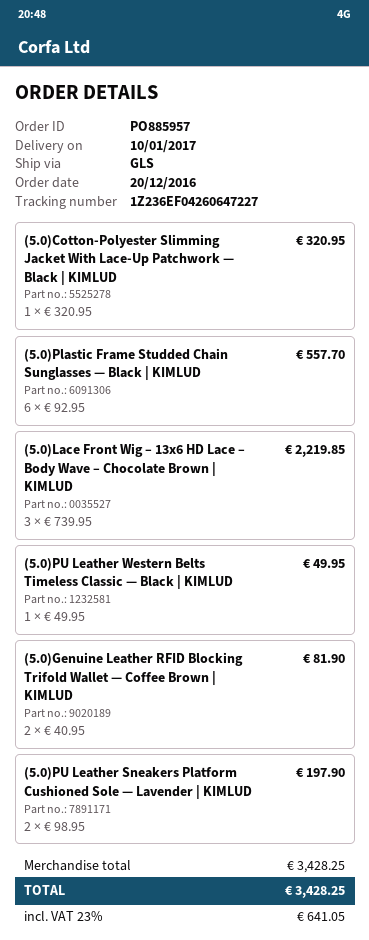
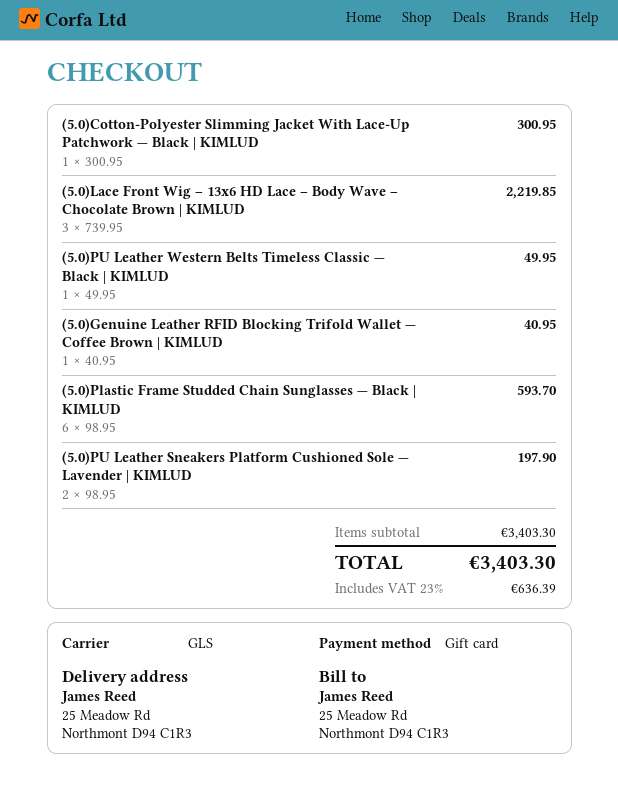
(5.0)Cotton-Polyester Slimming Jacket With Lace-Up Patchwork — Black | KIMLUD: 1 x 320.95 = 320.95 -> 1 x 300.95 = 300.95
(5.0)Plastic Frame Studded Chain Sunglasses — Black | KIMLUD: 6 x 92.95 = 557.70 -> 6 x 98.95 = 593.70
(5.0)Genuine Leather RFID Blocking Trifold Wallet — Coffee Brown | KIMLUD: 2 x 40.95 = 81.90 -> 1 x 40.95 = 40.95
subtotal: 3428.25 -> 3403.30
tax: 23% = 641.05 -> 23% = 636.39
total: 3428.25 -> 3403.30

